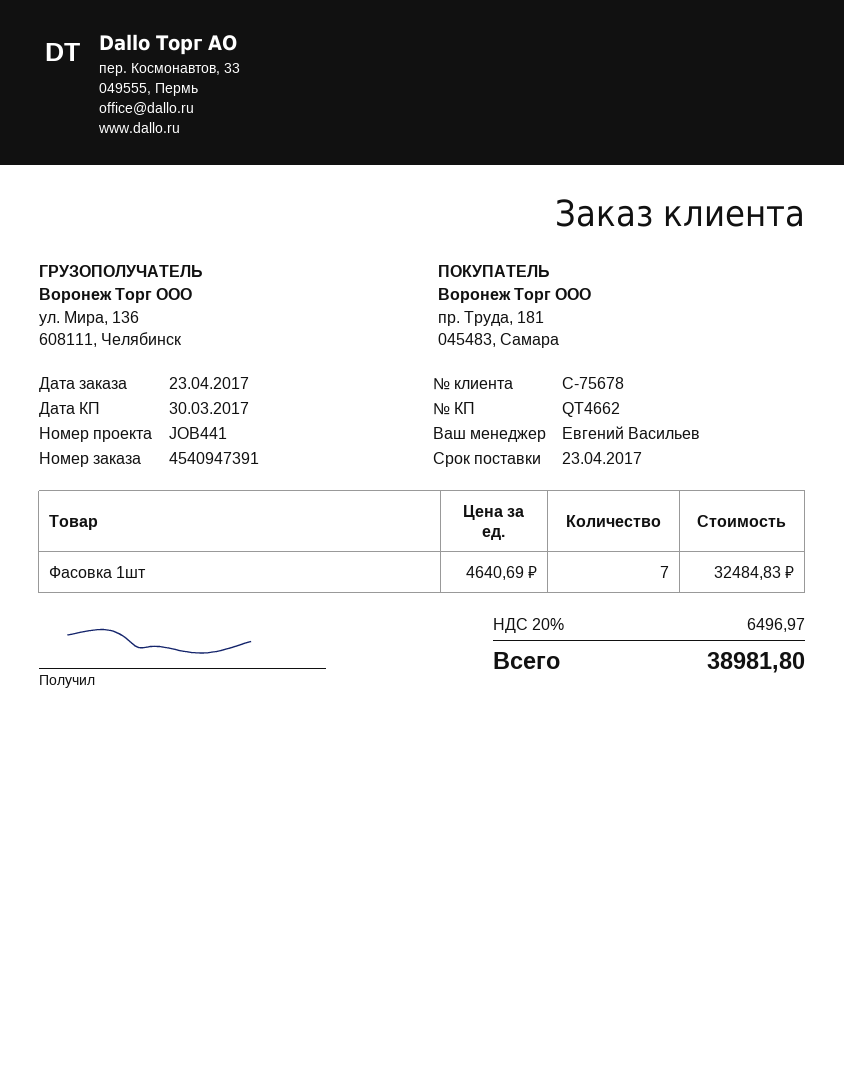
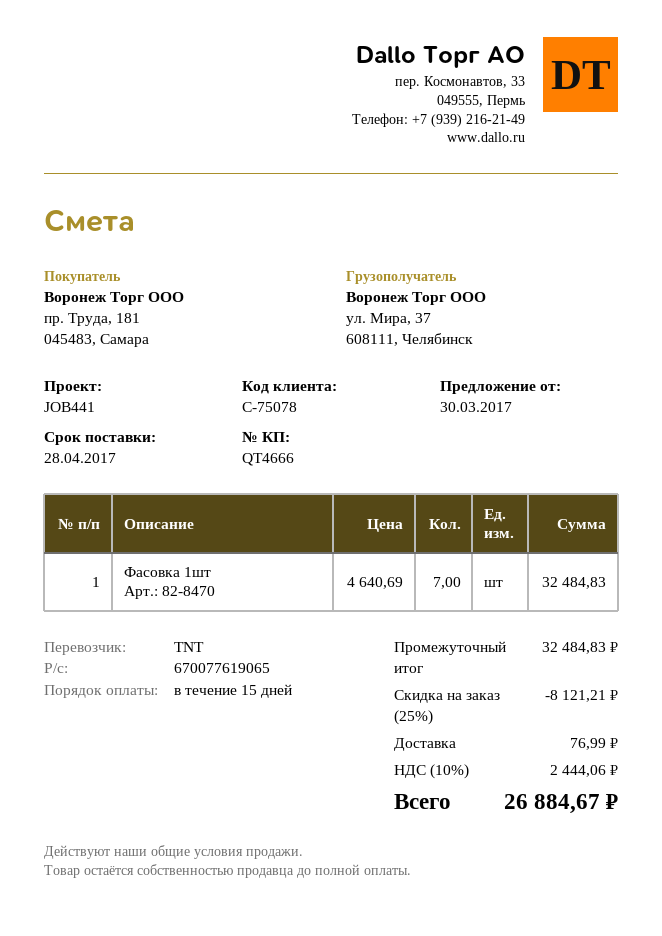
quote number: QT4662 -> QT4666
delivery date: 2017-04-23 -> 2017-04-28
customer number: C-75678 -> C-75078
ship to: ул. Мира, 136, 608111, Челябинск -> ул. Мира, 37, 608111, Челябинск
discount: none -> 25% = 8121.21
shipping: none -> 76.99
tax: 20% = 6496.97 -> 10% = 2444.06
total: 38981.80 -> 26884.67

